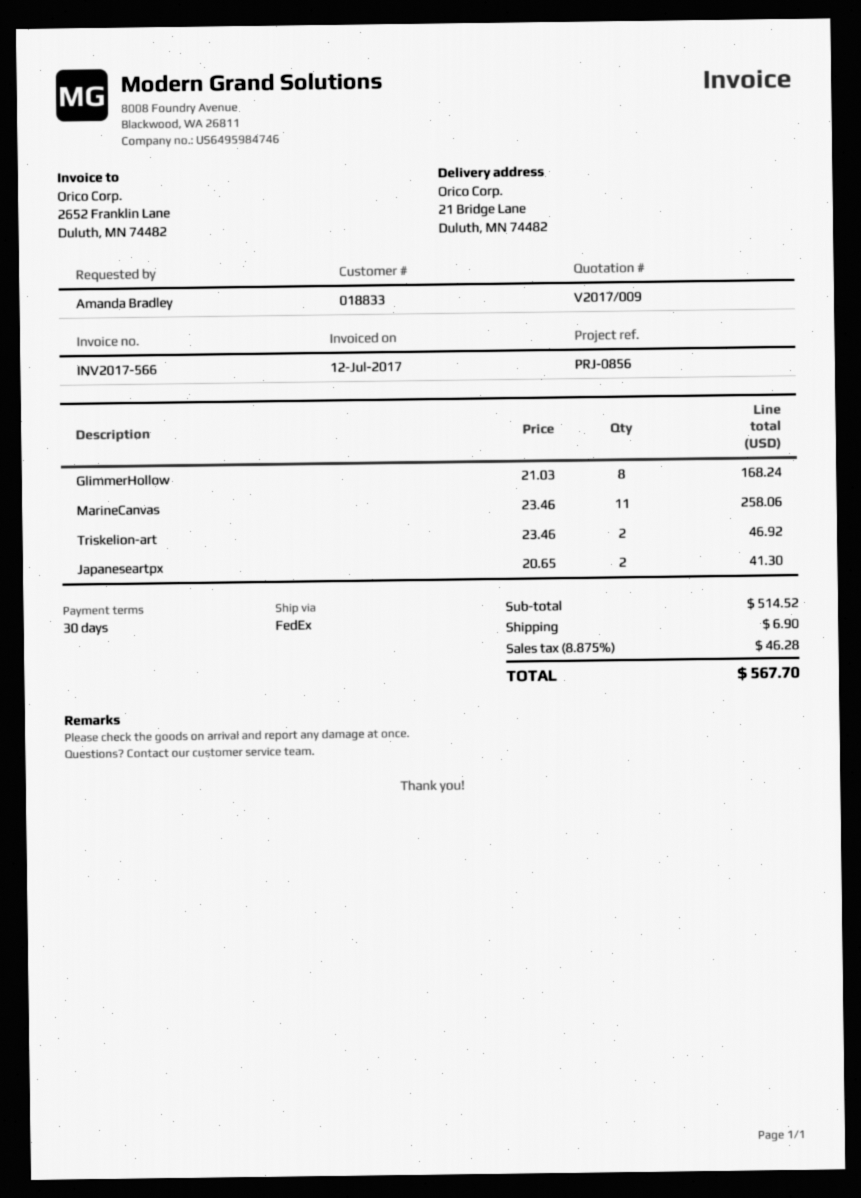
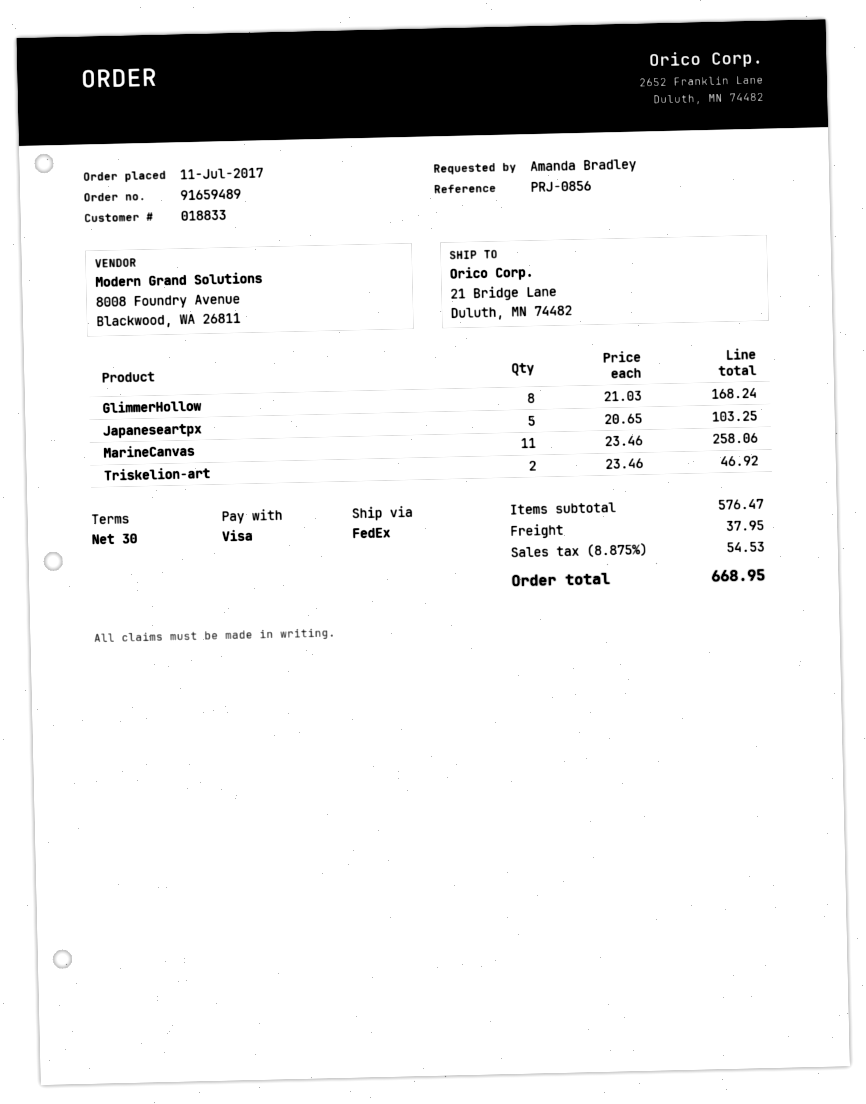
Japaneseartpx: 2 x 20.65 = 41.30 -> 5 x 20.65 = 103.25
subtotal: 514.52 -> 576.47
shipping: 6.90 -> 37.95
tax: 8.875% = 46.28 -> 8.875% = 54.53
total: 567.70 -> 668.95

